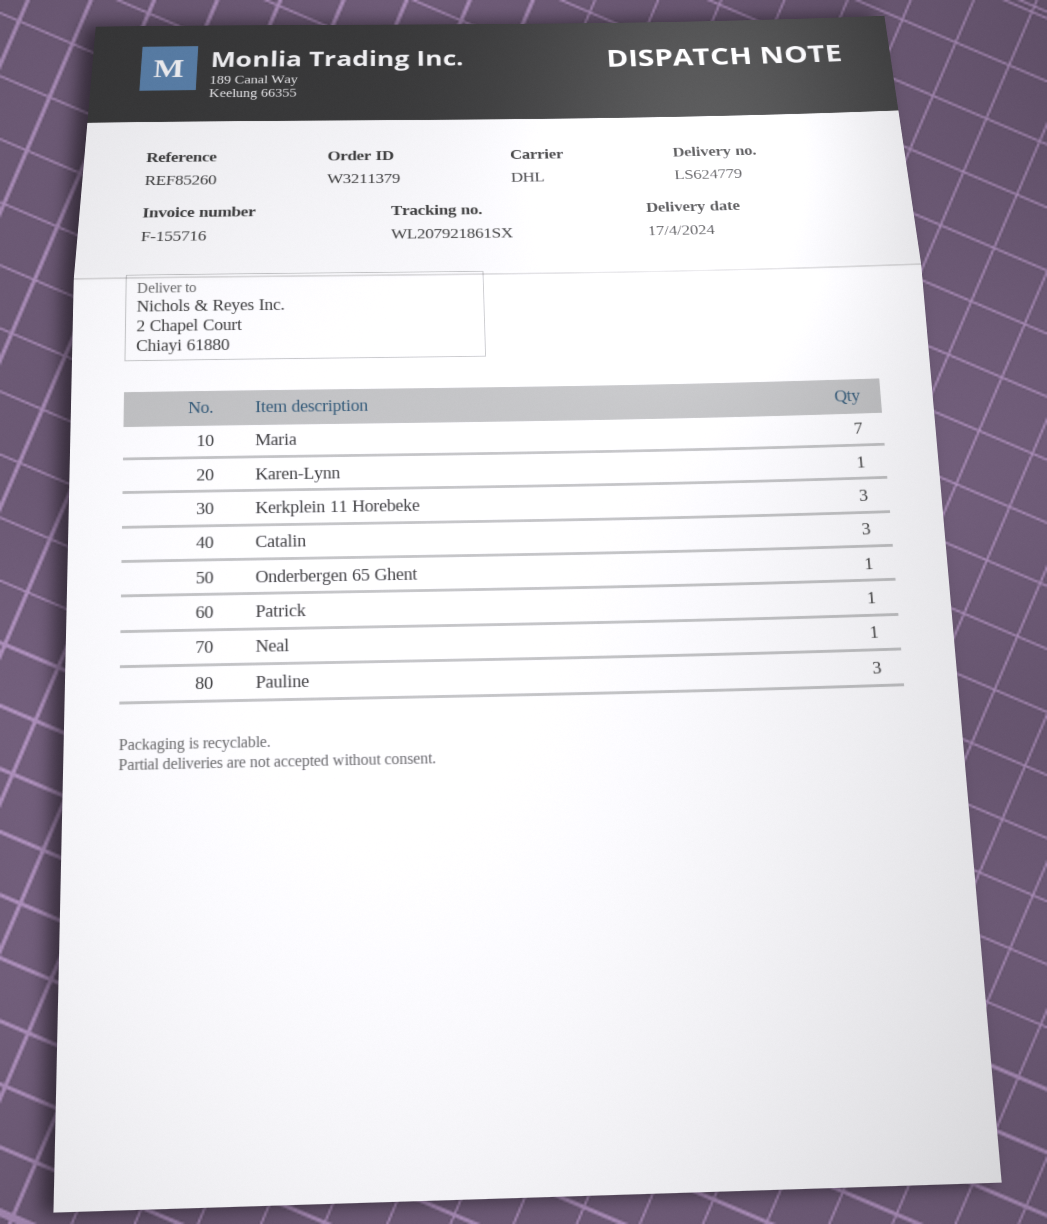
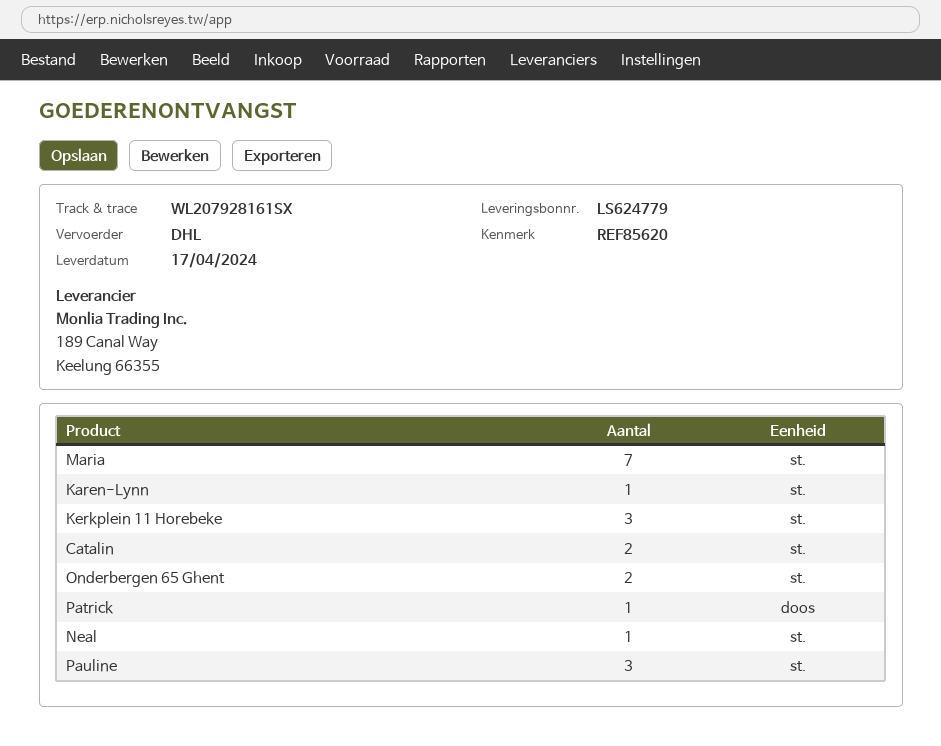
reference: REF85260 -> REF85620
tracking number: WL207921861SX -> WL207928161SX
Catalin: 3 -> 2
Onderbergen 65 Ghent: 1 -> 2

